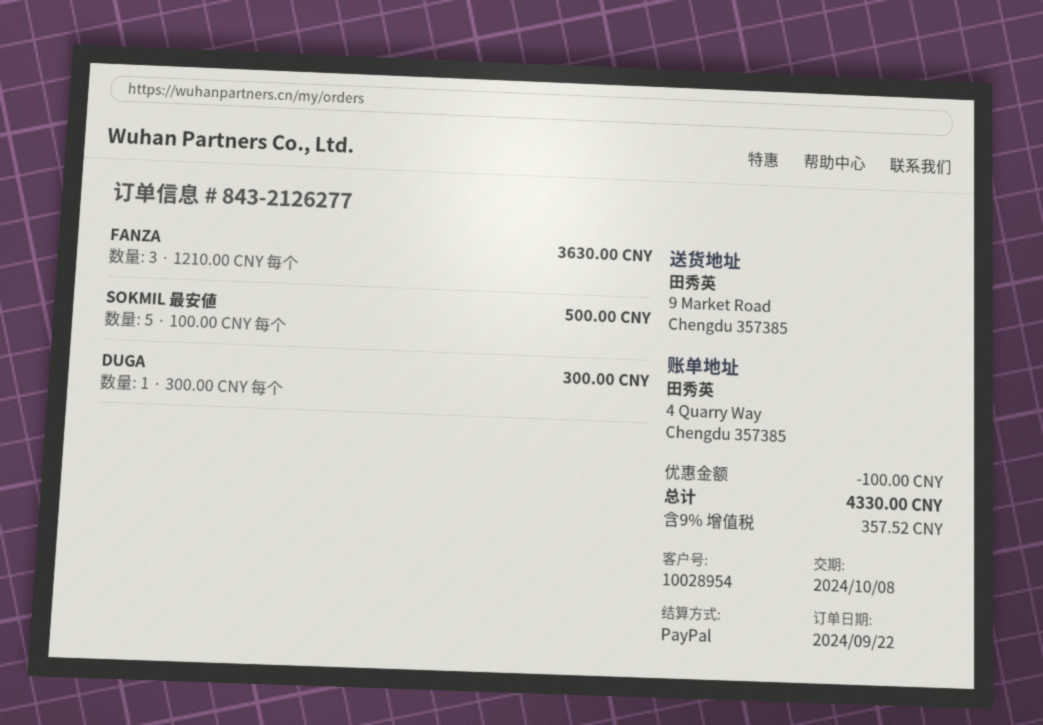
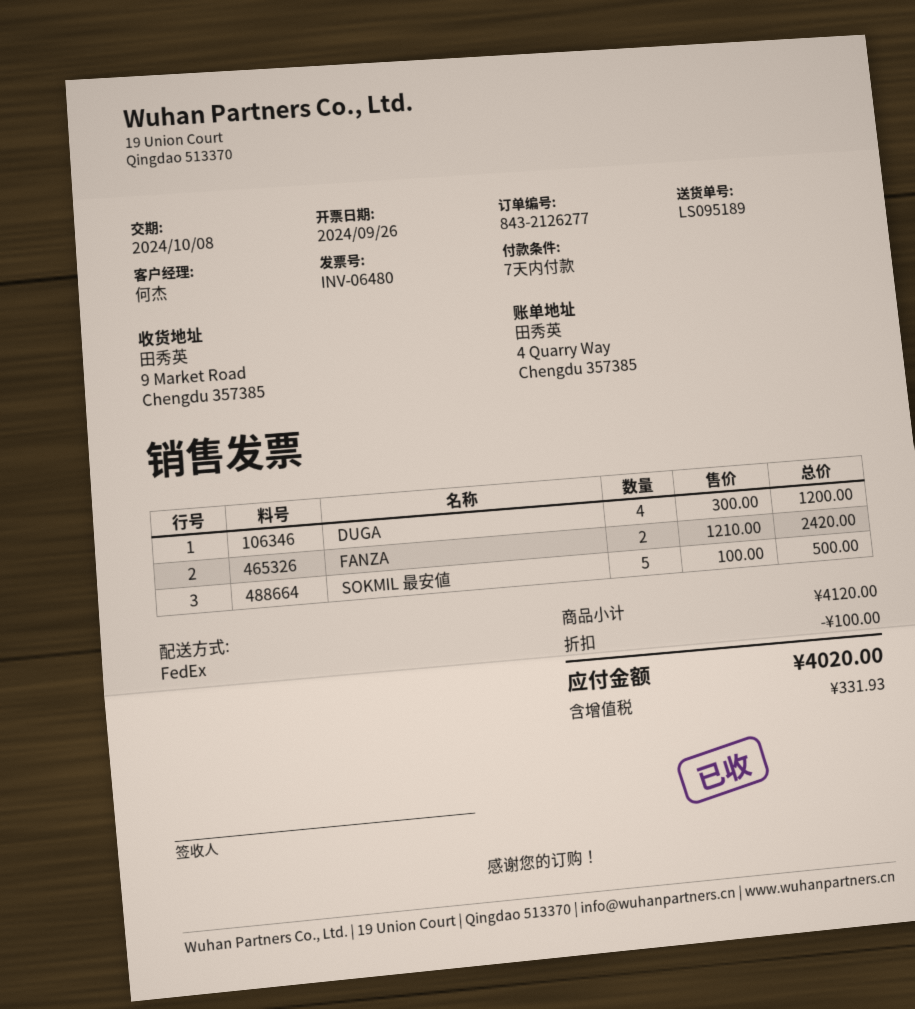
FANZA: 3 x 1210.00 = 3630.00 -> 2 x 1210.00 = 2420.00
DUGA: 1 x 300.00 = 300.00 -> 4 x 300.00 = 1200.00
tax: 357.52 -> 331.93
total: 4330.00 -> 4020.00

